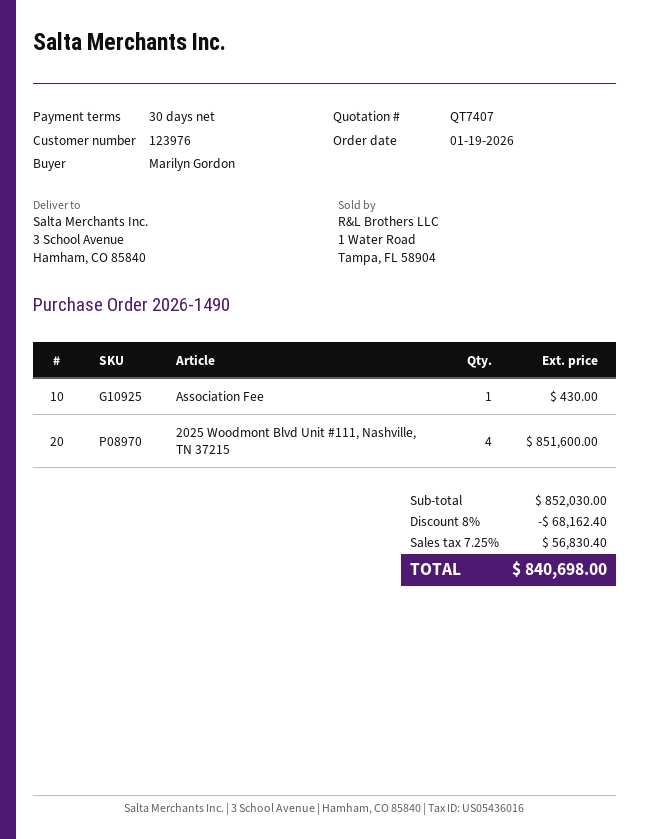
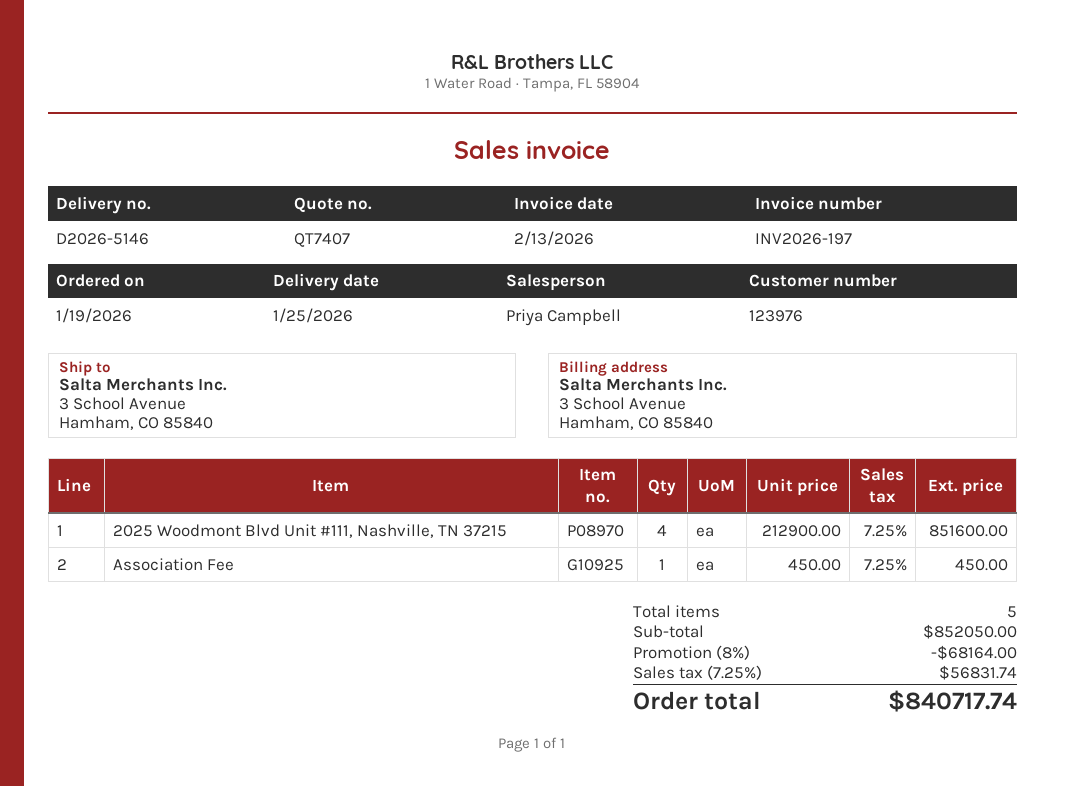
Association Fee: 1 for 430.00 -> 1 for 450.00
subtotal: 852030.00 -> 852050.00
discount: 8% = 68162.40 -> 8% = 68164.00
tax: 7.25% = 56830.40 -> 7.25% = 56831.74
total: 840698.00 -> 840717.74

